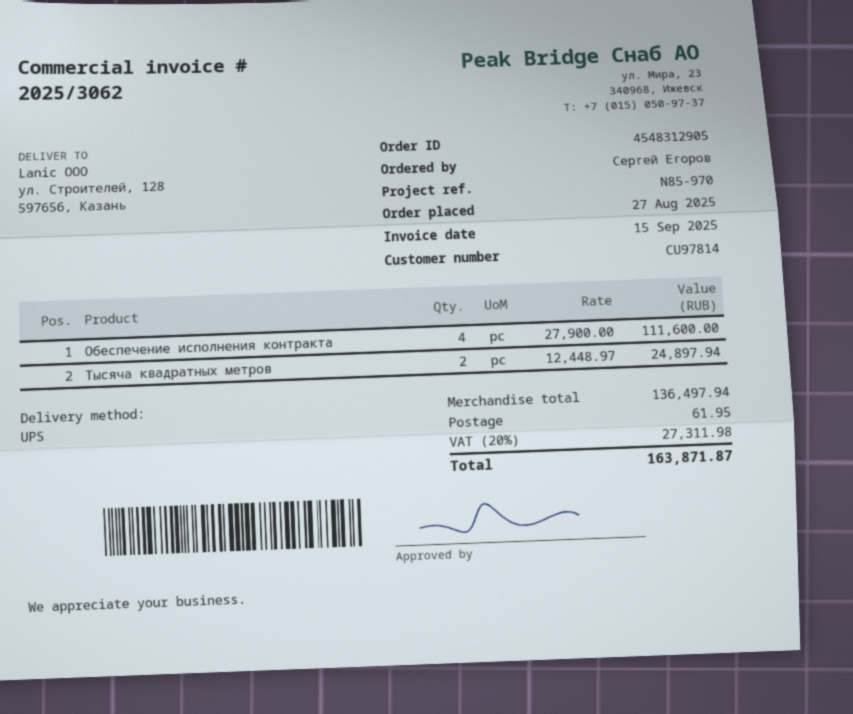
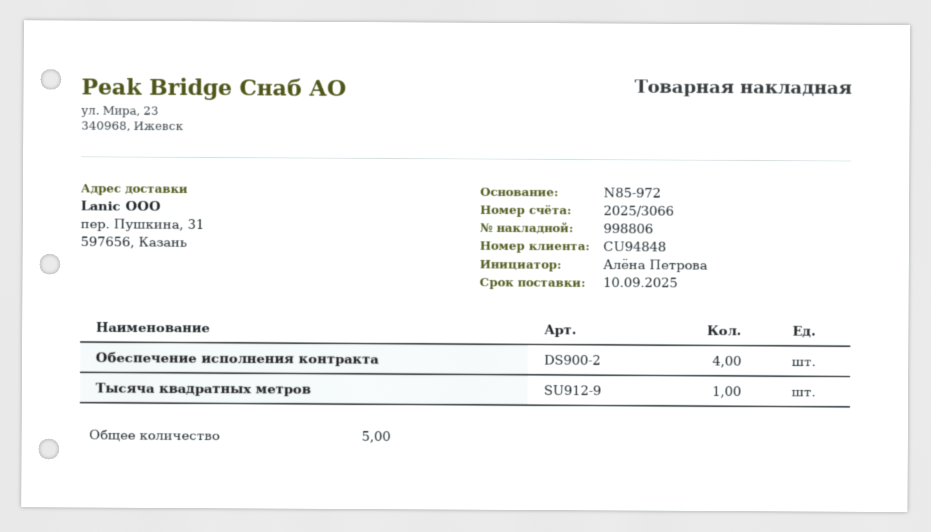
invoice number: 2025/3062 -> 2025/3066
customer number: CU97814 -> CU94848
reference: N85-970 -> N85-972
ordered by: Сергей Егоров -> Алёна Петрова
ship to: ул. Строителей, 128, 597656, Казань -> пер. Пушкина, 31, 597656, Казань
Тысяча квадратных метров: 2 -> 1

